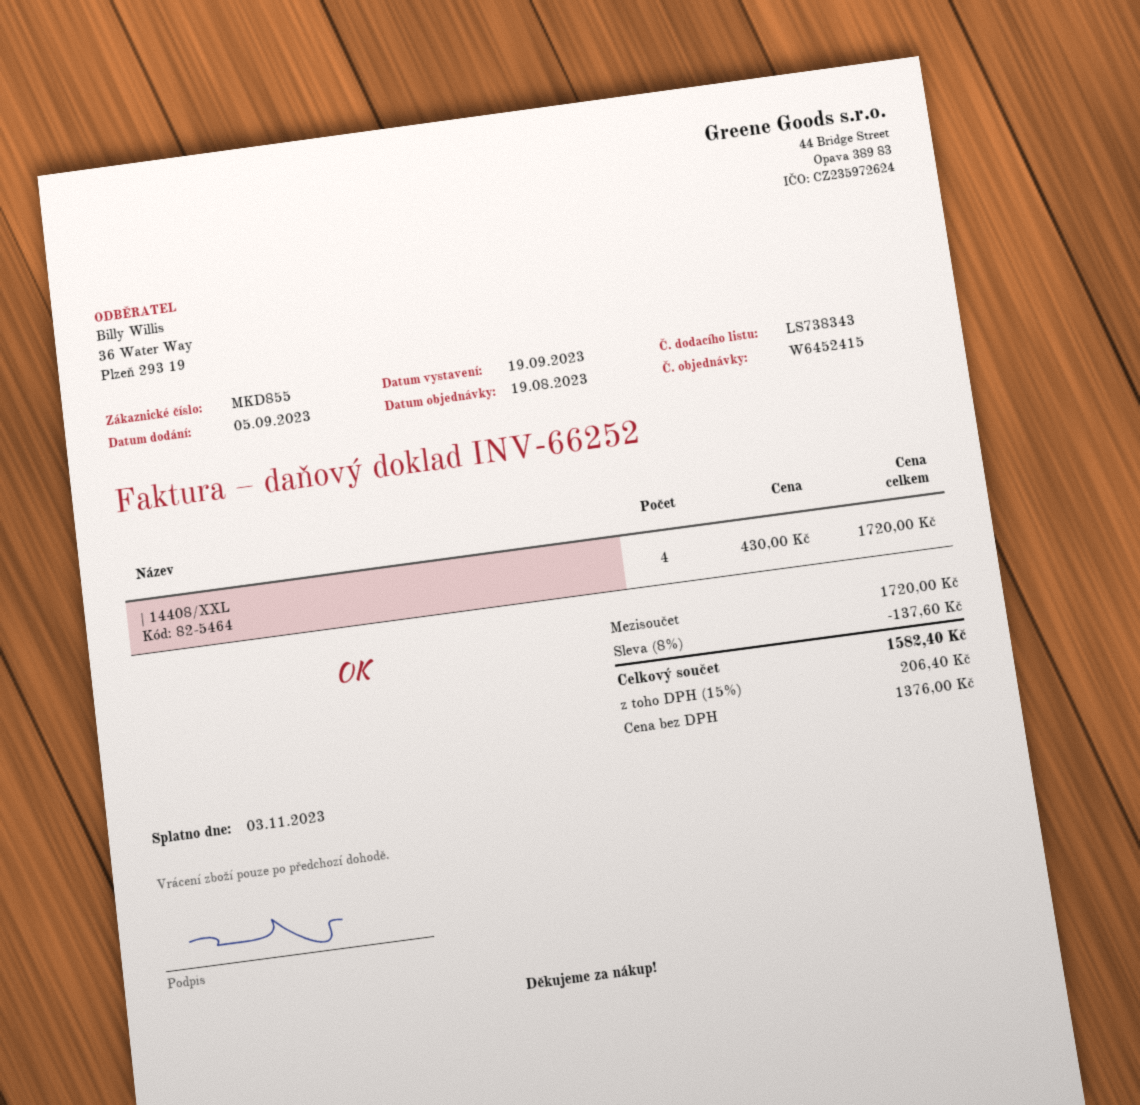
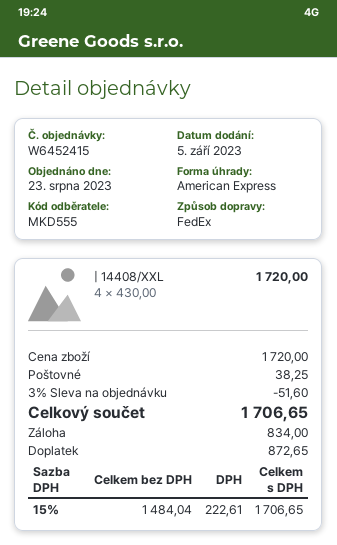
order date: 2023-08-19 -> 2023-08-23
customer number: MKD855 -> MKD555
discount: 8% = 137.60 -> 3% = 51.60
shipping: none -> 38.25
net: 1376.00 -> 1484.04
tax: 15% = 206.40 -> 15% = 222.61
total: 1582.40 -> 1706.65

